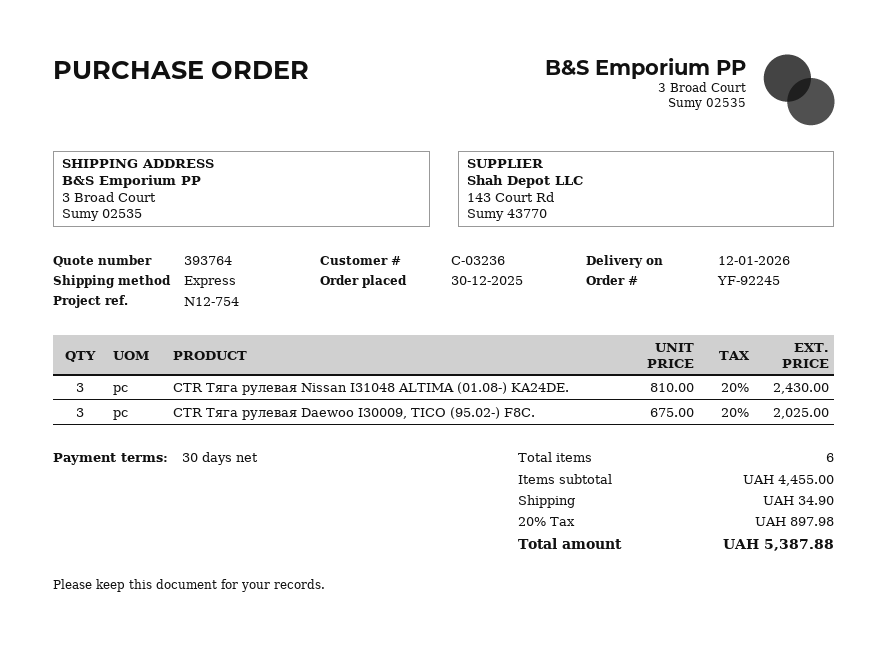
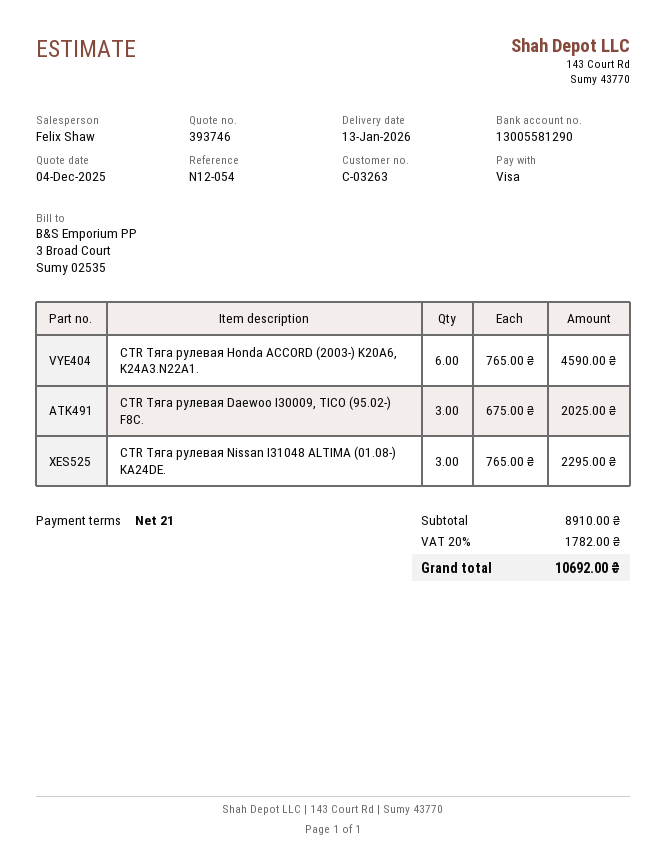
quote number: 393764 -> 393746
delivery date: 2026-01-12 -> 2026-01-13
payment terms: 30 days -> 21 days
customer number: C-03236 -> C-03263
reference: N12-754 -> N12-054
CTR Тяга рулевая Nissan I31048 ALTIMA (01.08-) KA24DE.: 3 x 810.00 = 2430.00 -> 3 x 765.00 = 2295.00
CTR Тяга рулевая Honda ACCORD (2003-) K20A6, K24A3.N22A1.: none -> 6 x 765.00 = 4590.00
subtotal: 4455.00 -> 8910.00
shipping: 34.90 -> none
tax: 20% = 897.98 -> 20% = 1782.00
total: 5387.88 -> 10692.00

